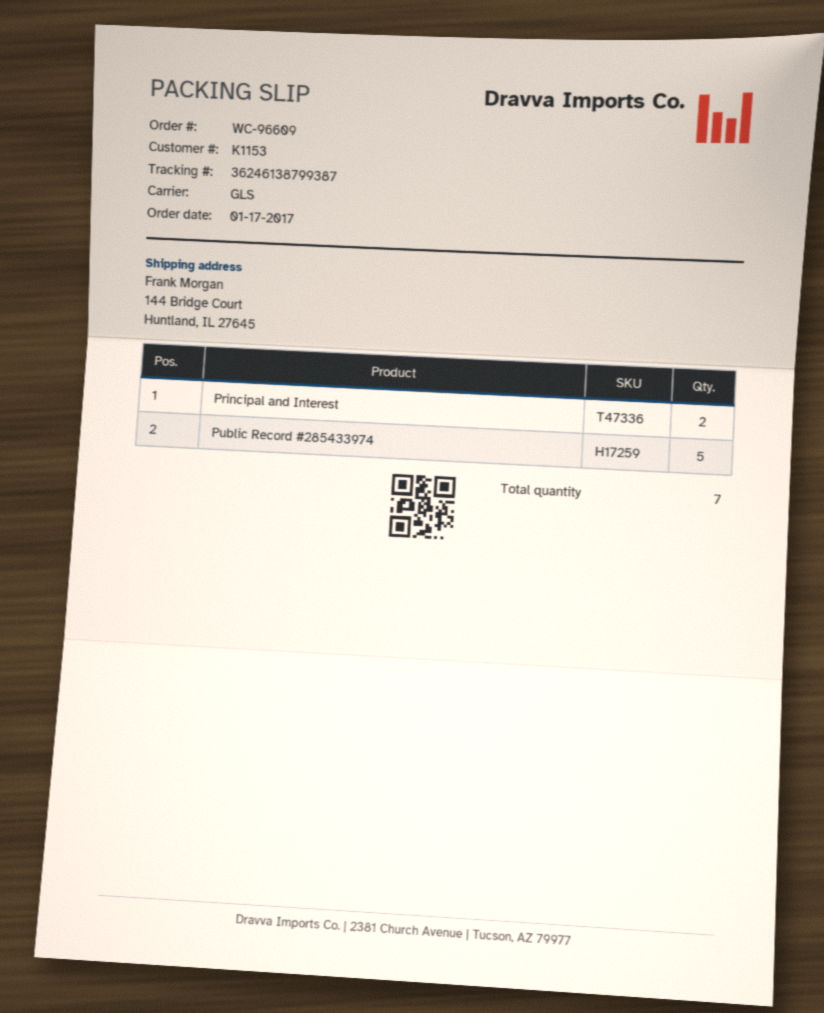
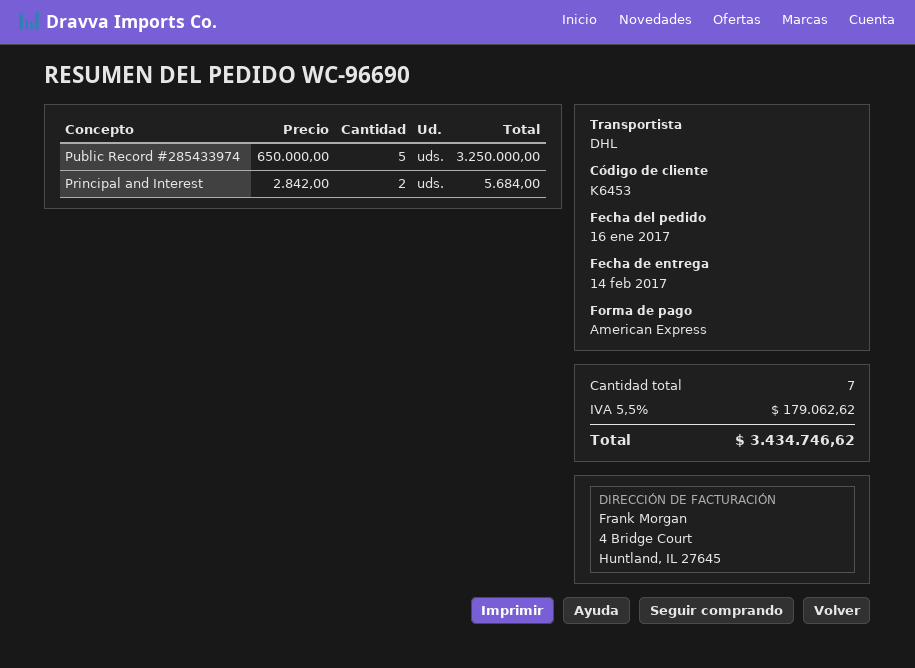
order number: WC-96609 -> WC-96690
order date: 2017-01-17 -> 2017-01-16
customer number: K1153 -> K6453
shipping method: GLS -> DHL

